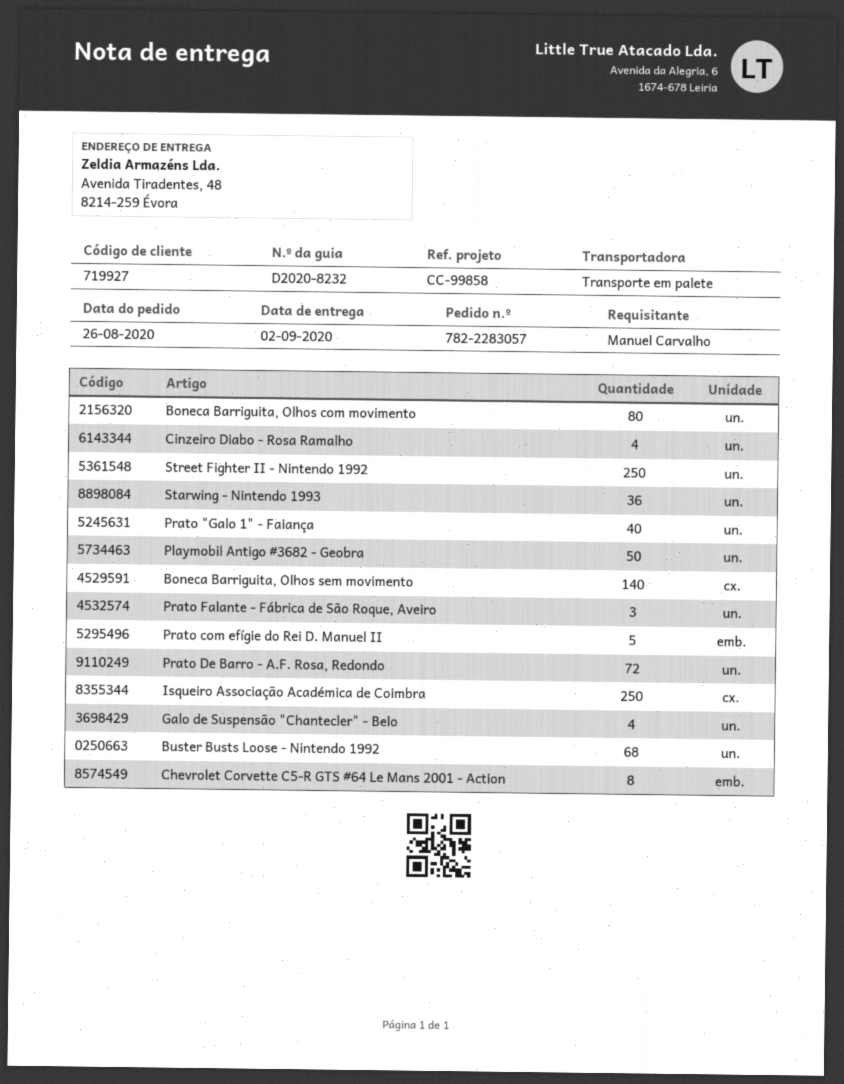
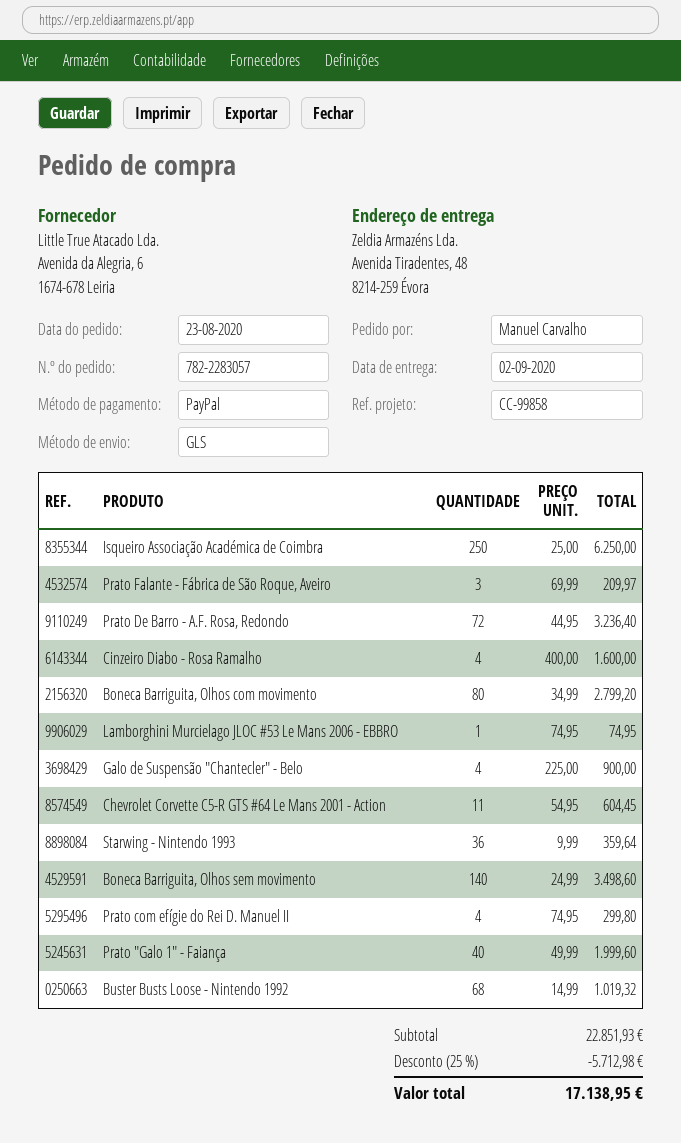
order date: 2020-08-26 -> 2020-08-23
shipping method: pallet freight -> GLS
Street Fighter II - Nintendo 1992: 250 -> none
Playmobil Antigo #3682 - Geobra: 50 -> none
Prato com efígie do Rei D. Manuel II: 5 -> 4
Chevrolet Corvette C5-R GTS #64 Le Mans 2001 - Action: 8 -> 11
Lamborghini Murcielago JLOC #53 Le Mans 2006 - EBBRO: none -> 1

